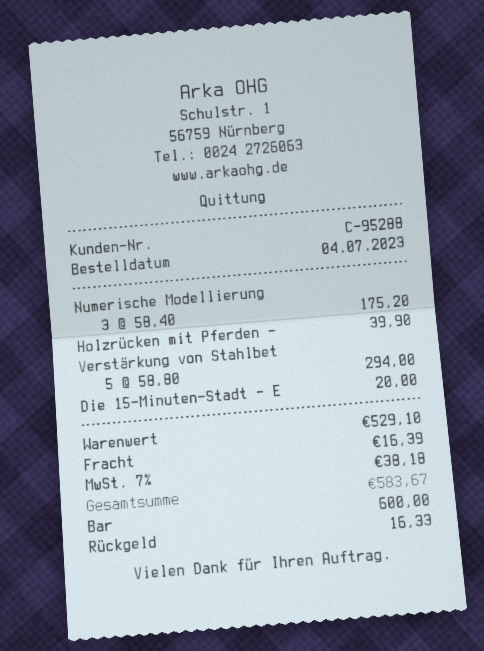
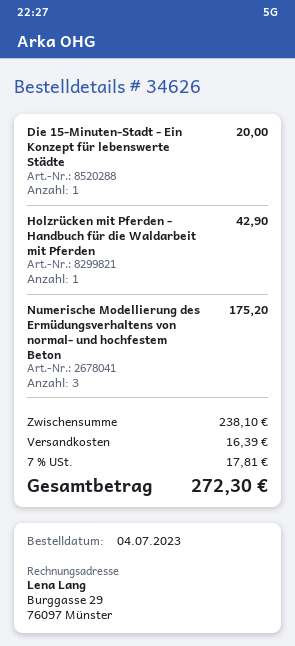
Holzrücken mit Pferden -: 1 for 39.90 -> 1 for 42.90
Verstärkung von Stahlbet: 5 for 294.00 -> none
subtotal: 529.10 -> 238.10
tax: 7% = 38.18 -> 7% = 17.81
total: 583.67 -> 272.30

